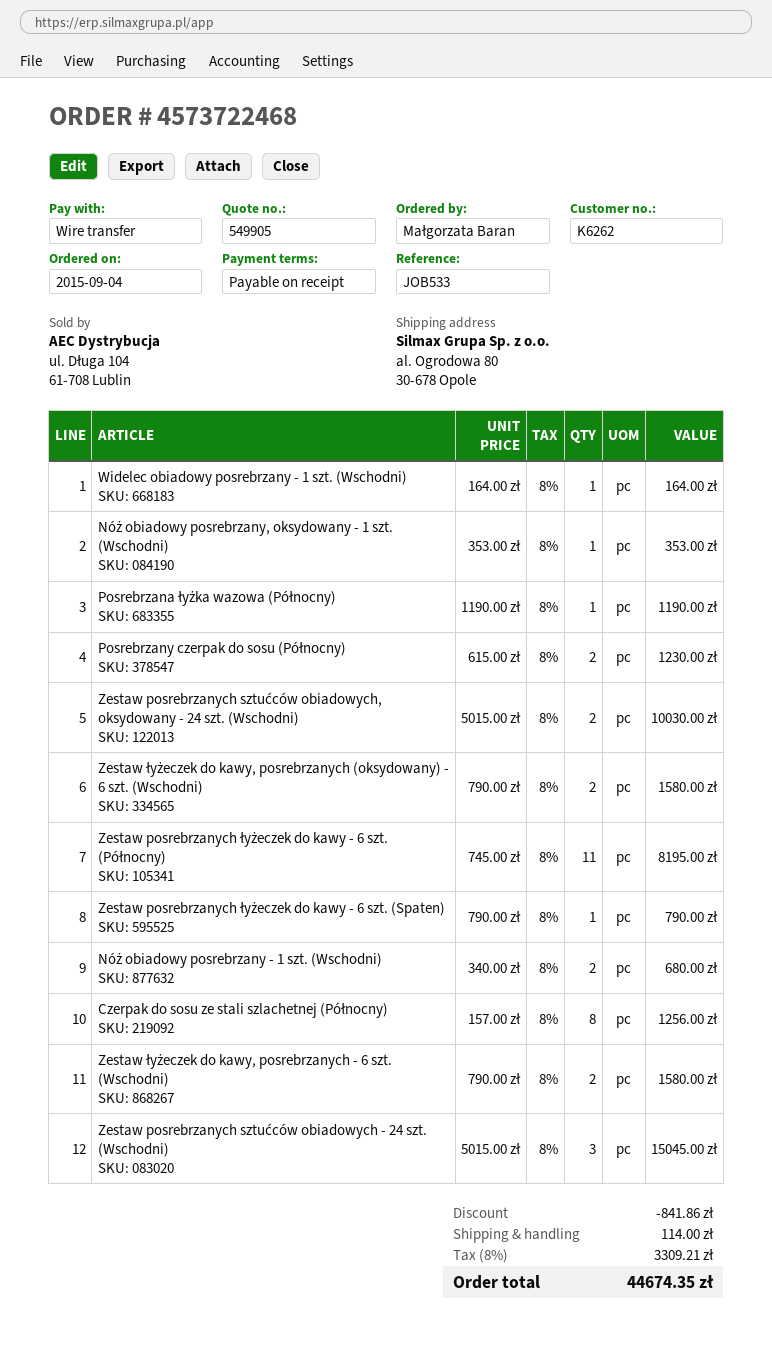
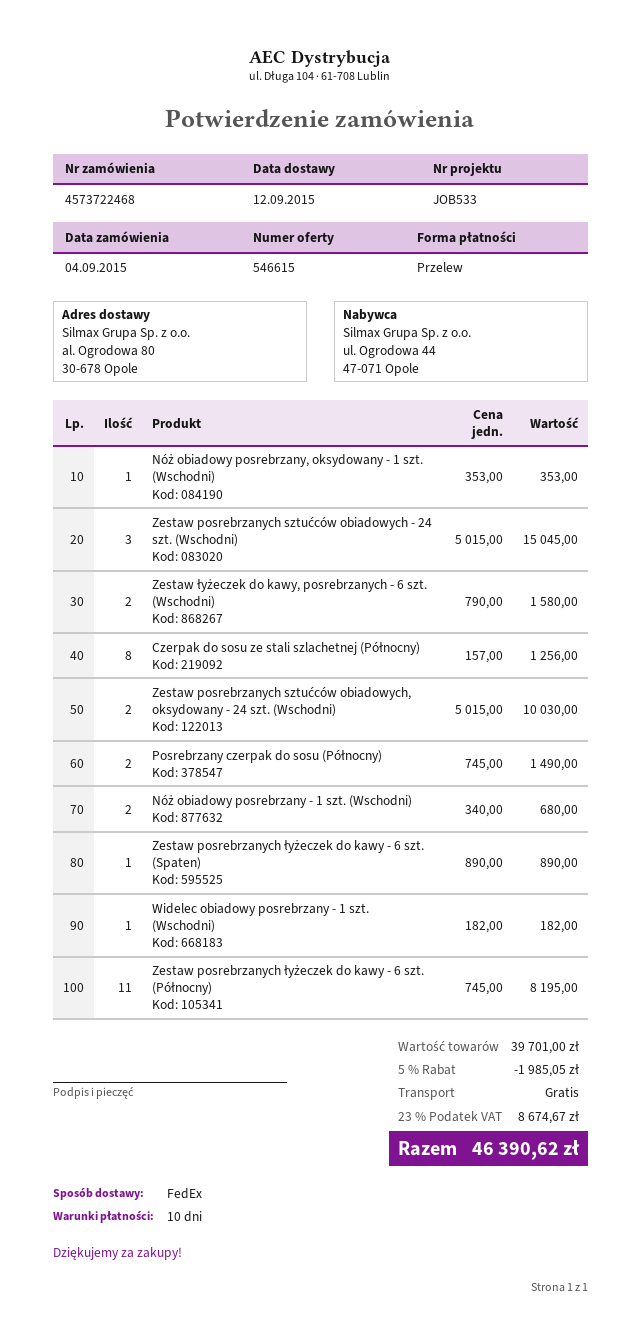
quote number: 549905 -> 546615
payment terms: on receipt -> 10 days
Widelec obiadowy posrebrzany - 1 szt. (Wschodni): 1 x 164.00 = 164.00 -> 1 x 182.00 = 182.00
Posrebrzana łyżka wazowa (Północny): 1 x 1190.00 = 1190.00 -> none
Posrebrzany czerpak do sosu (Północny): 2 x 615.00 = 1230.00 -> 2 x 745.00 = 1490.00
Zestaw łyżeczek do kawy, posrebrzanych (oksydowany) - 6 szt. (Wschodni): 2 x 790.00 = 1580.00 -> none
Zestaw posrebrzanych łyżeczek do kawy - 6 szt. (Spaten): 1 x 790.00 = 790.00 -> 1 x 890.00 = 890.00
discount: 841.86 -> 1985.05
shipping: 114.00 -> 0.00
tax: 8% = 3309.21 -> 23% = 8674.67
total: 44674.35 -> 46390.62

